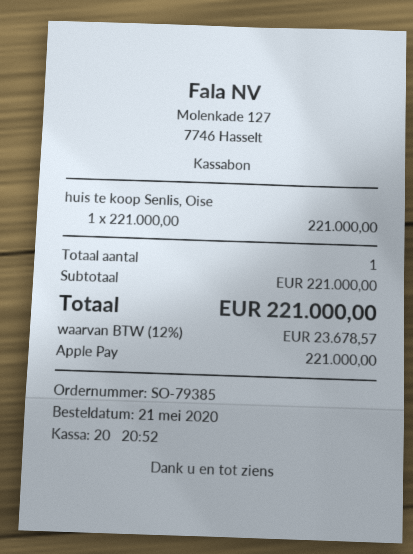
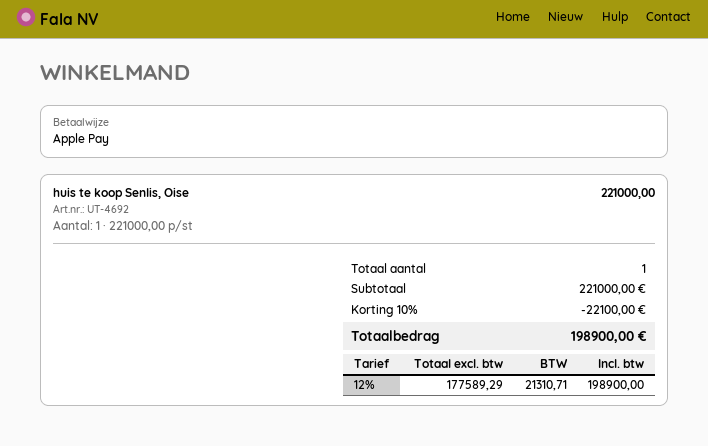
discount: none -> 10% = 22100.00
tax: 12% = 23678.57 -> 12% = 21310.71
total: 221000.00 -> 198900.00

